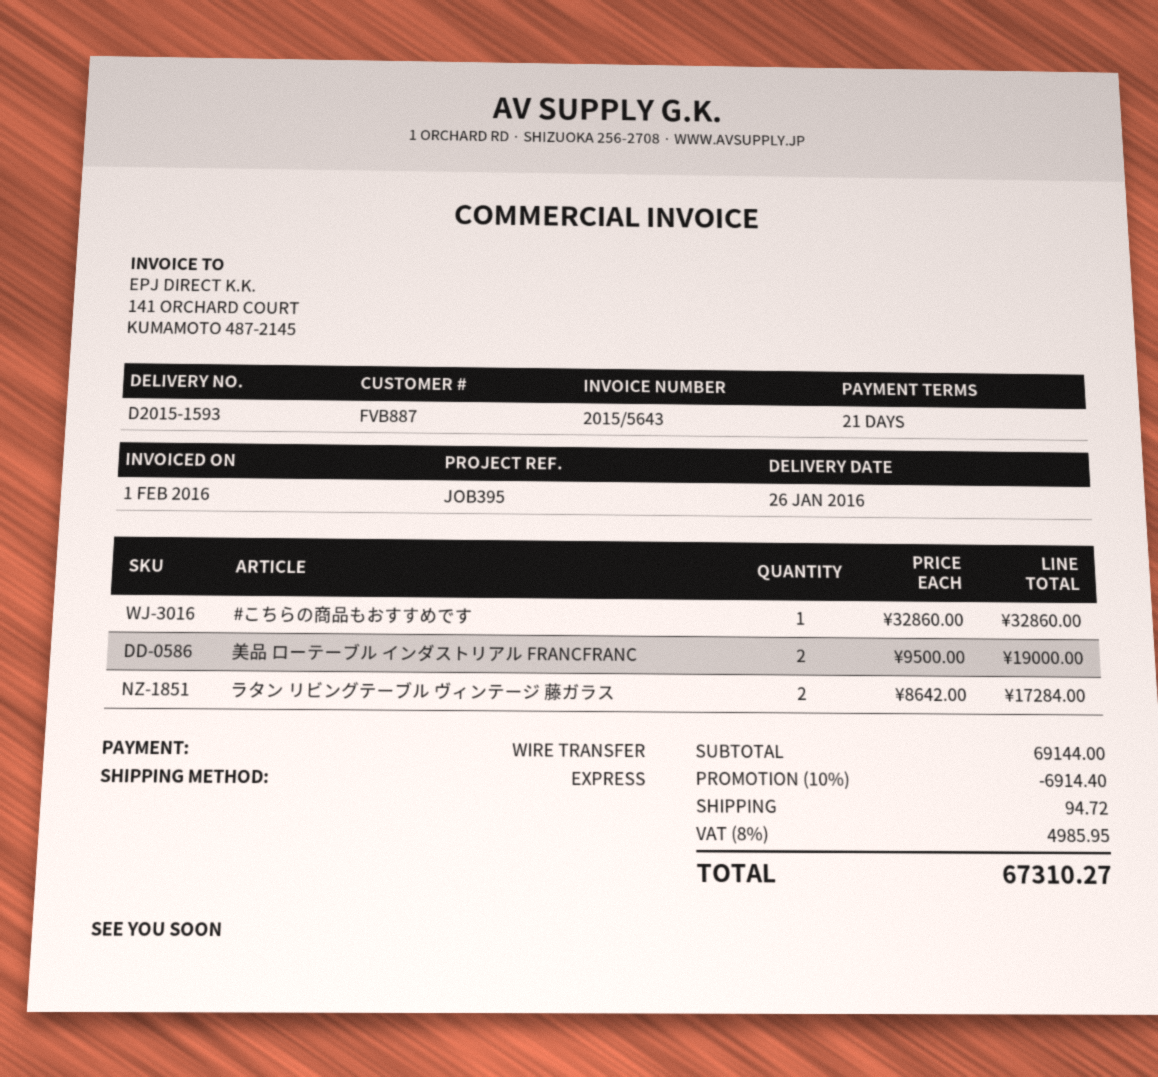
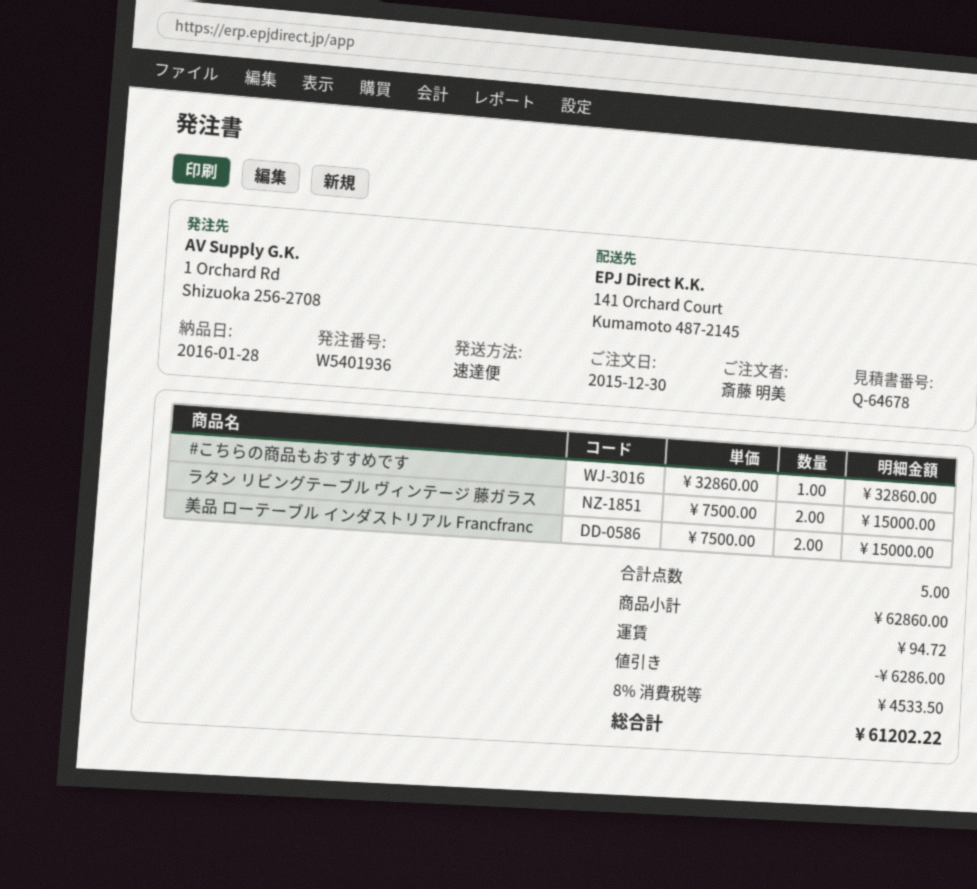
delivery date: 2016-01-26 -> 2016-01-28
美品 ローテーブル インダストリアル FRANCFRANC: 2 x 9500.00 = 19000.00 -> 2 x 7500.00 = 15000.00
ラタン リビングテーブル ヴィンテージ 藤ガラス: 2 x 8642.00 = 17284.00 -> 2 x 7500.00 = 15000.00
subtotal: 69144.00 -> 62860.00
discount: 6914.40 -> 6286.00
tax: 8% = 4985.95 -> 8% = 4533.50
total: 67310.27 -> 61202.22

